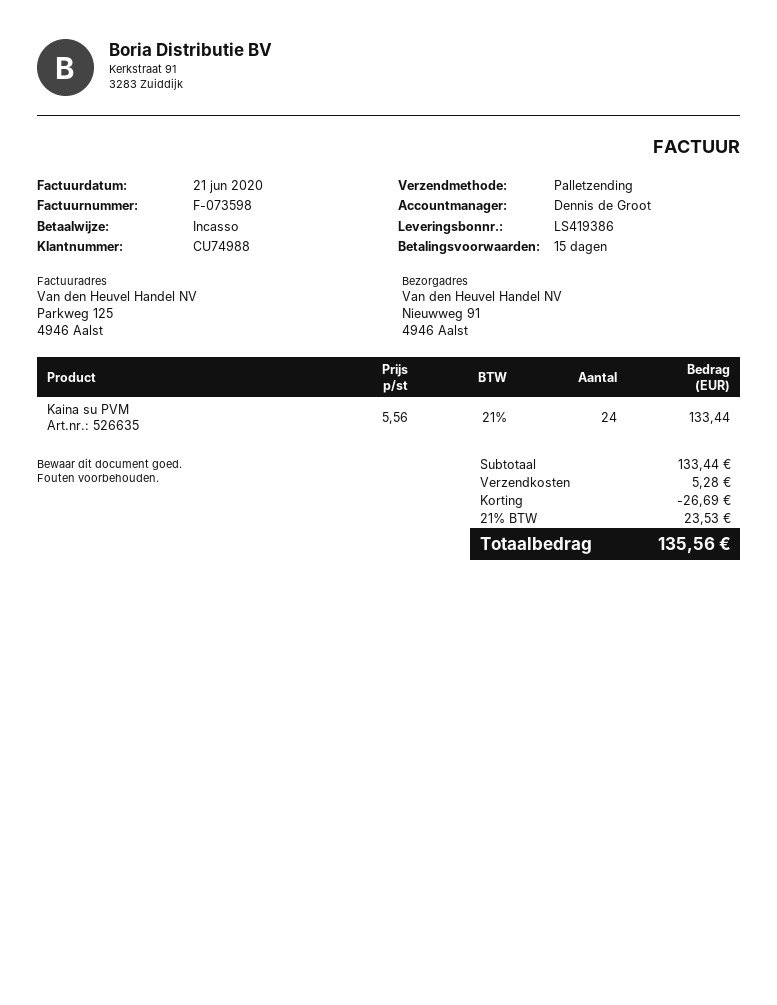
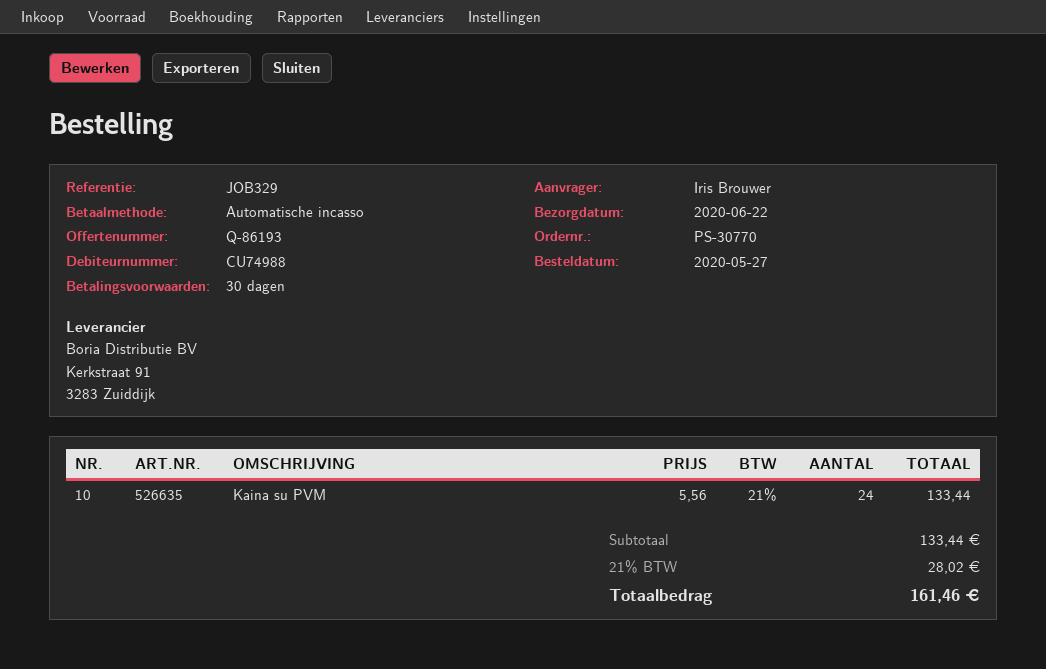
payment terms: 15 days -> 30 days
discount: 26.69 -> none
shipping: 5.28 -> none
tax: 21% = 23.53 -> 21% = 28.02
total: 135.56 -> 161.46

